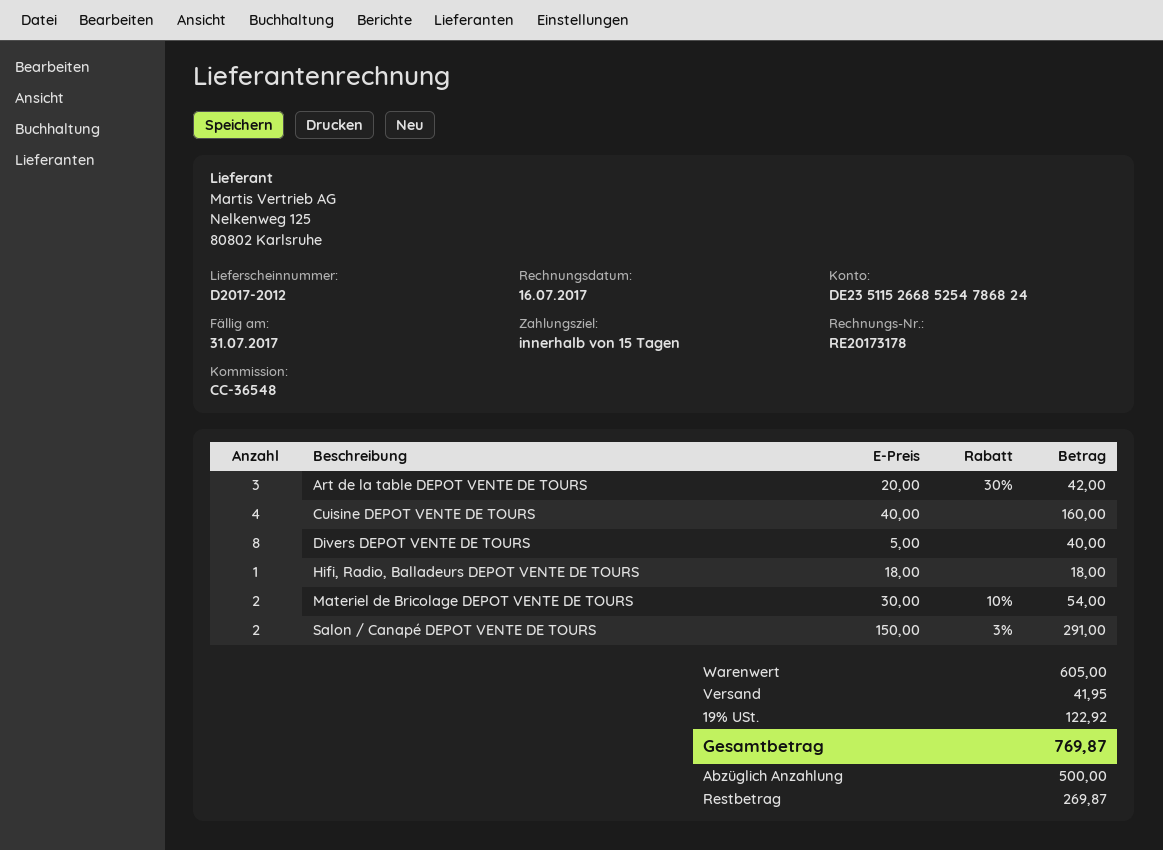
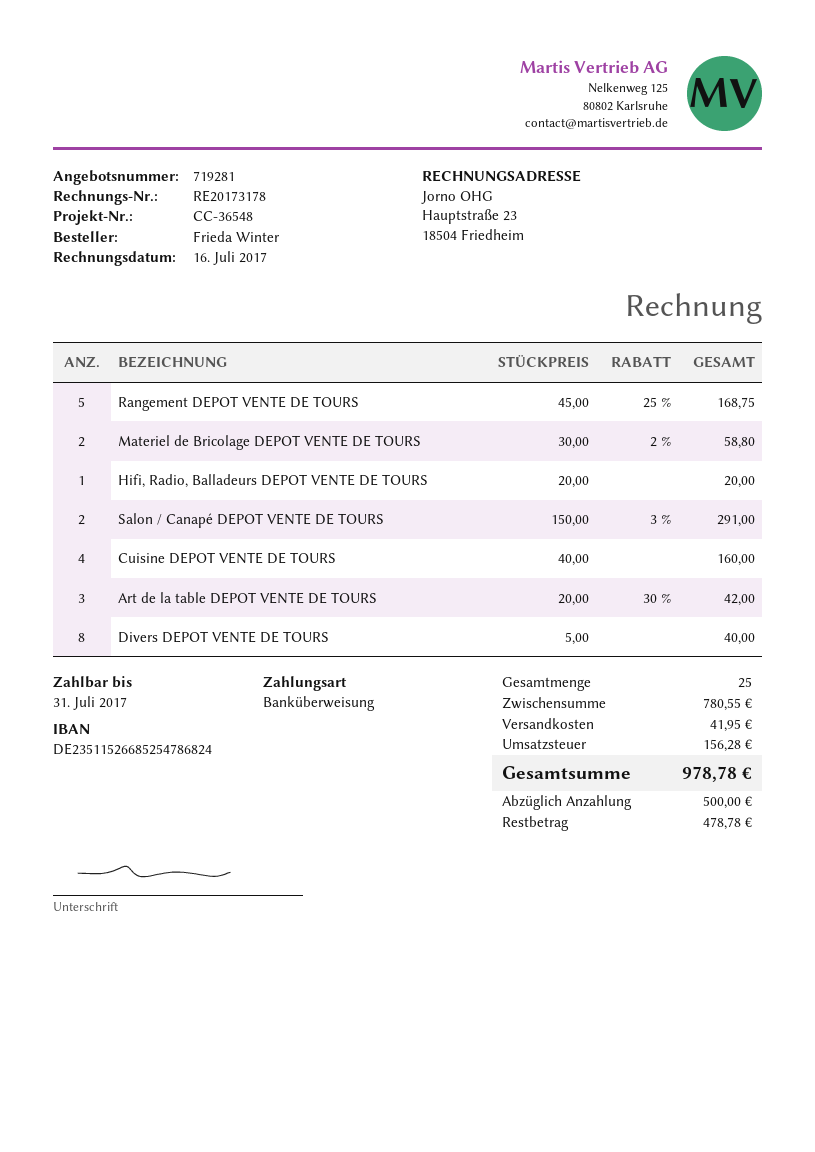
Hifi, Radio, Balladeurs DEPOT VENTE DE TOURS: 1 x 18.00 = 18.00 -> 1 x 20.00 = 20.00
Materiel de Bricolage DEPOT VENTE DE TOURS: 2 x 30.00 - 10% = 54.00 -> 2 x 30.00 - 2% = 58.80
Rangement DEPOT VENTE DE TOURS: none -> 5 x 45.00 - 25% = 168.75
subtotal: 605.00 -> 780.55
tax: 122.92 -> 156.28
total: 769.87 -> 978.78
balance: 269.87 -> 478.78

